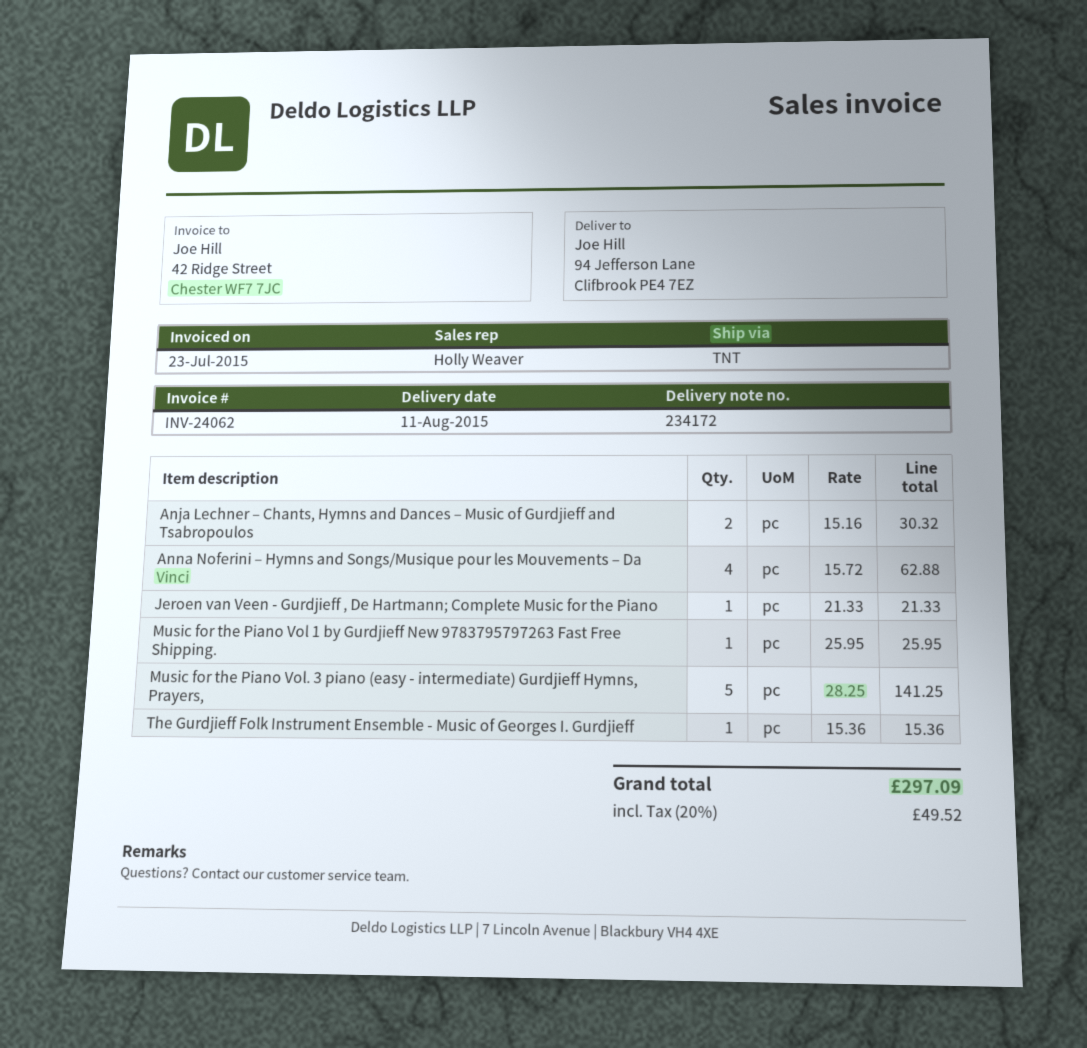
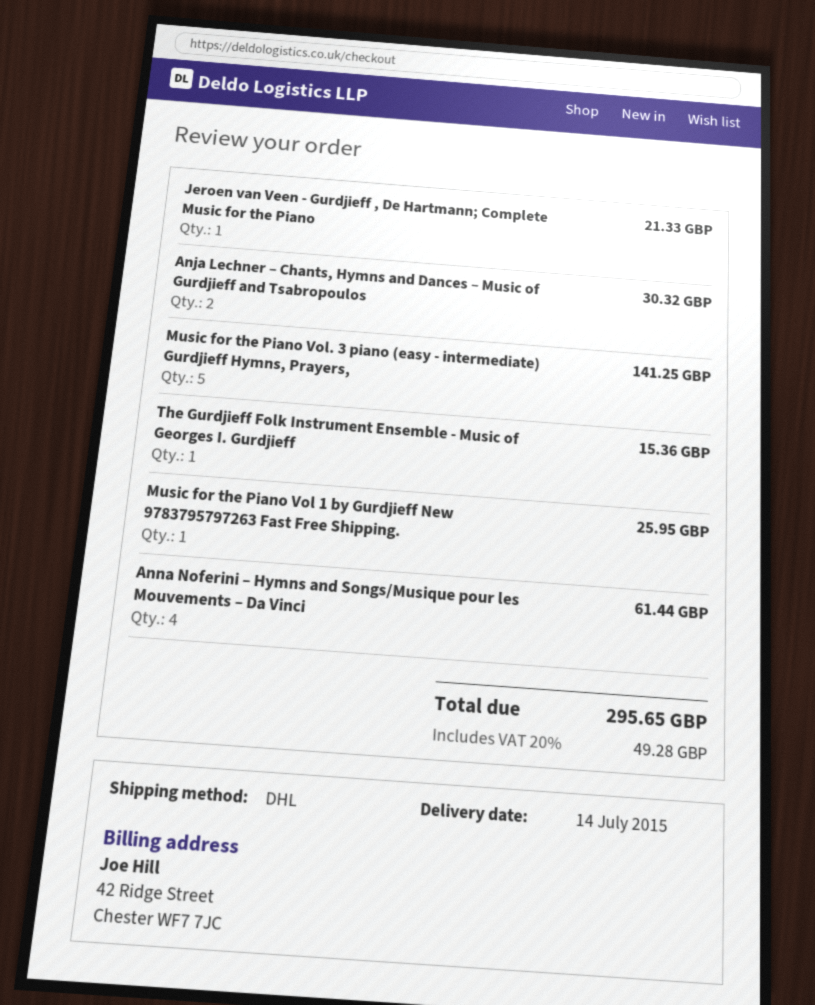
delivery date: 2015-08-11 -> 2015-07-14
shipping method: TNT -> DHL
Anna Noferini – Hymns and Songs/Musique pour les Mouvements – Da Vinci: 4 for 62.88 -> 4 for 61.44
tax: 20% = 49.52 -> 20% = 49.28
total: 297.09 -> 295.65

